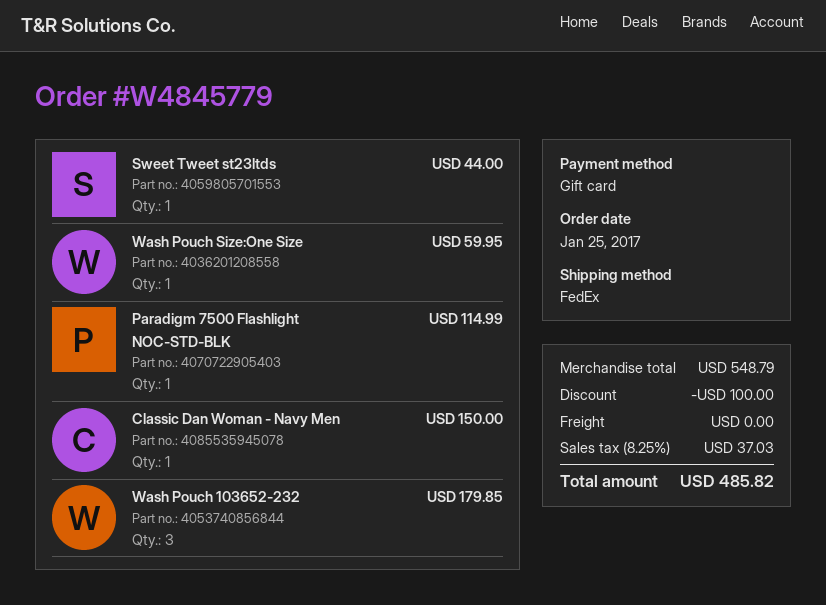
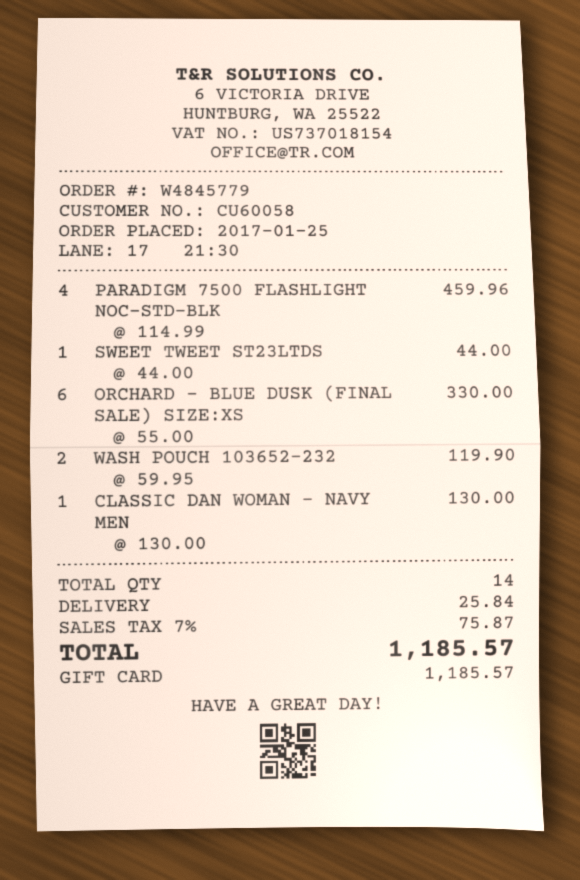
Wash Pouch Size:One Size: 1 for 59.95 -> none
Paradigm 7500 Flashlight NOC-STD-BLK: 1 for 114.99 -> 4 for 459.96
Classic Dan Woman - Navy Men: 1 for 150.00 -> 1 for 130.00
Wash Pouch 103652-232: 3 for 179.85 -> 2 for 119.90
ORCHARD - BLUE DUSK (FINAL SALE) SIZE:XS: none -> 6 for 330.00
discount: 100.00 -> none
shipping: 0.00 -> 25.84
tax: 8.25% = 37.03 -> 7% = 75.87
total: 485.82 -> 1185.57

